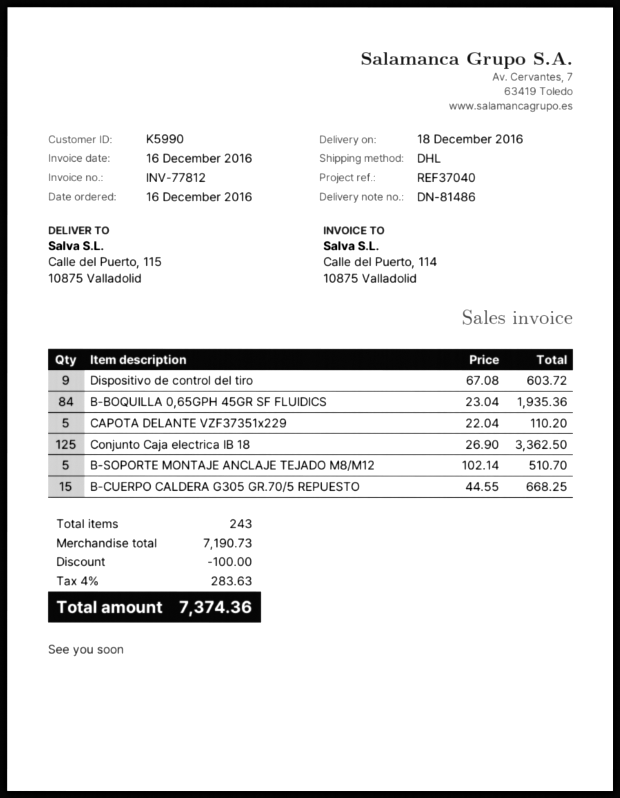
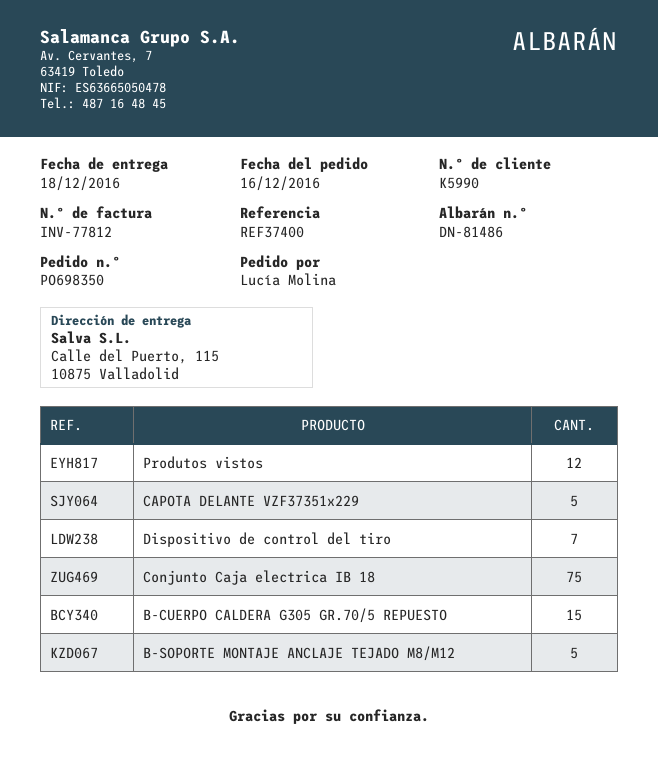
reference: REF37040 -> REF37400
Dispositivo de control del tiro: 9 -> 7
B-BOQUILLA 0,65GPH 45GR SF FLUIDICS: 84 -> none
Conjunto Caja electrica IB 18: 125 -> 75
Produtos vistos: none -> 12

